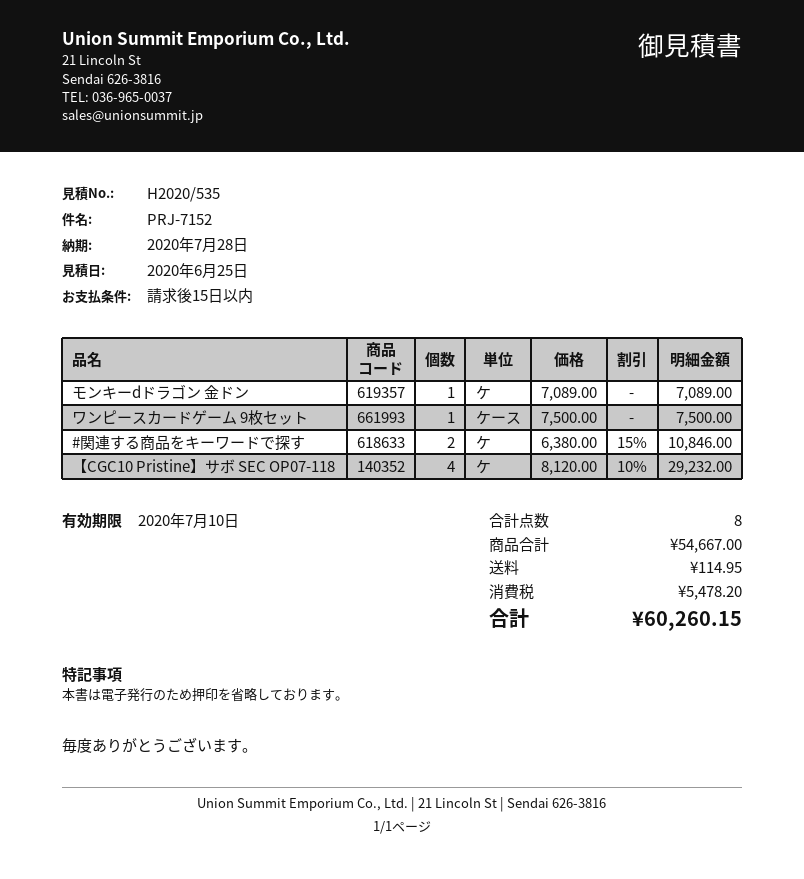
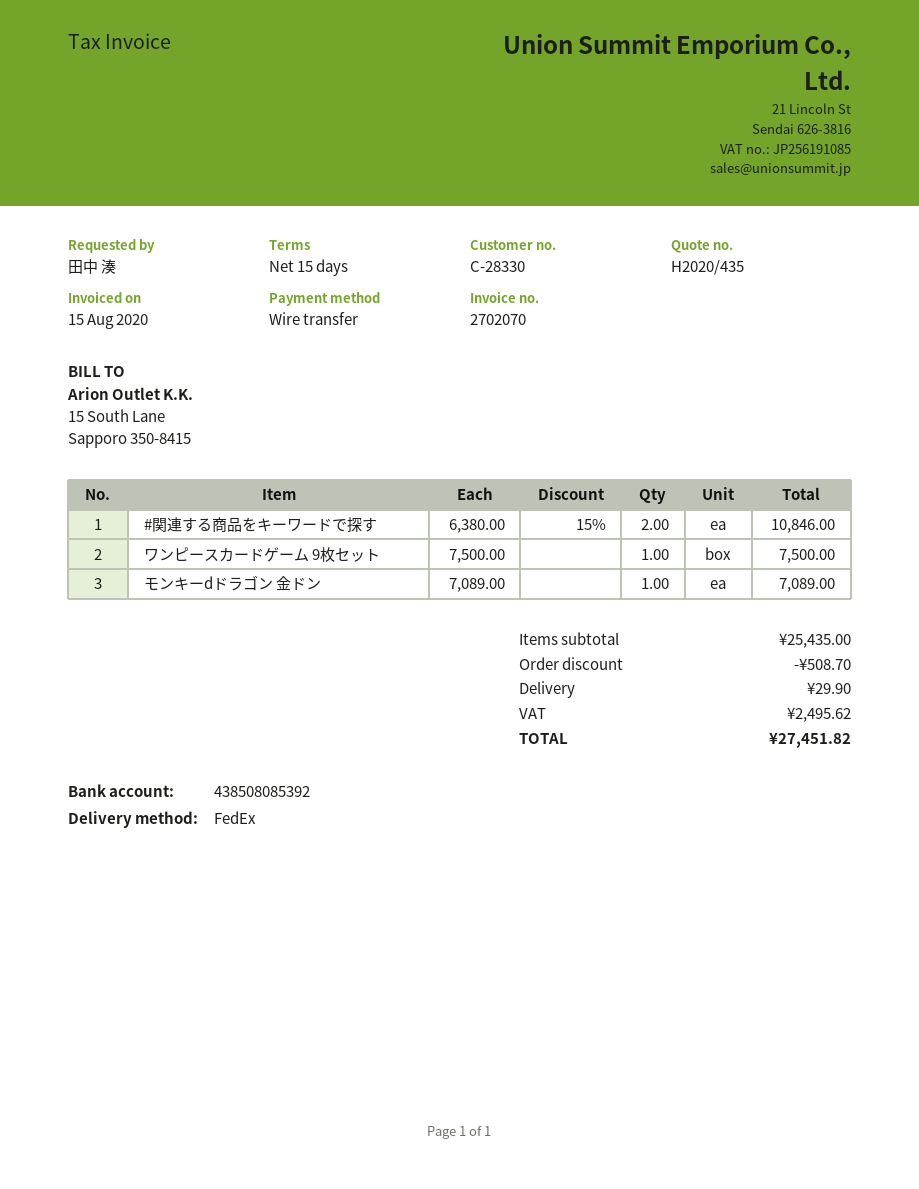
quote number: H2020/535 -> H2020/435
【CGC10 Pristine】サボ SEC OP07-118: 4 x 8120.00 - 10% = 29232.00 -> none
subtotal: 54667.00 -> 25435.00
discount: none -> 508.70
shipping: 114.95 -> 29.90
tax: 5478.20 -> 2495.62
total: 60260.15 -> 27451.82

